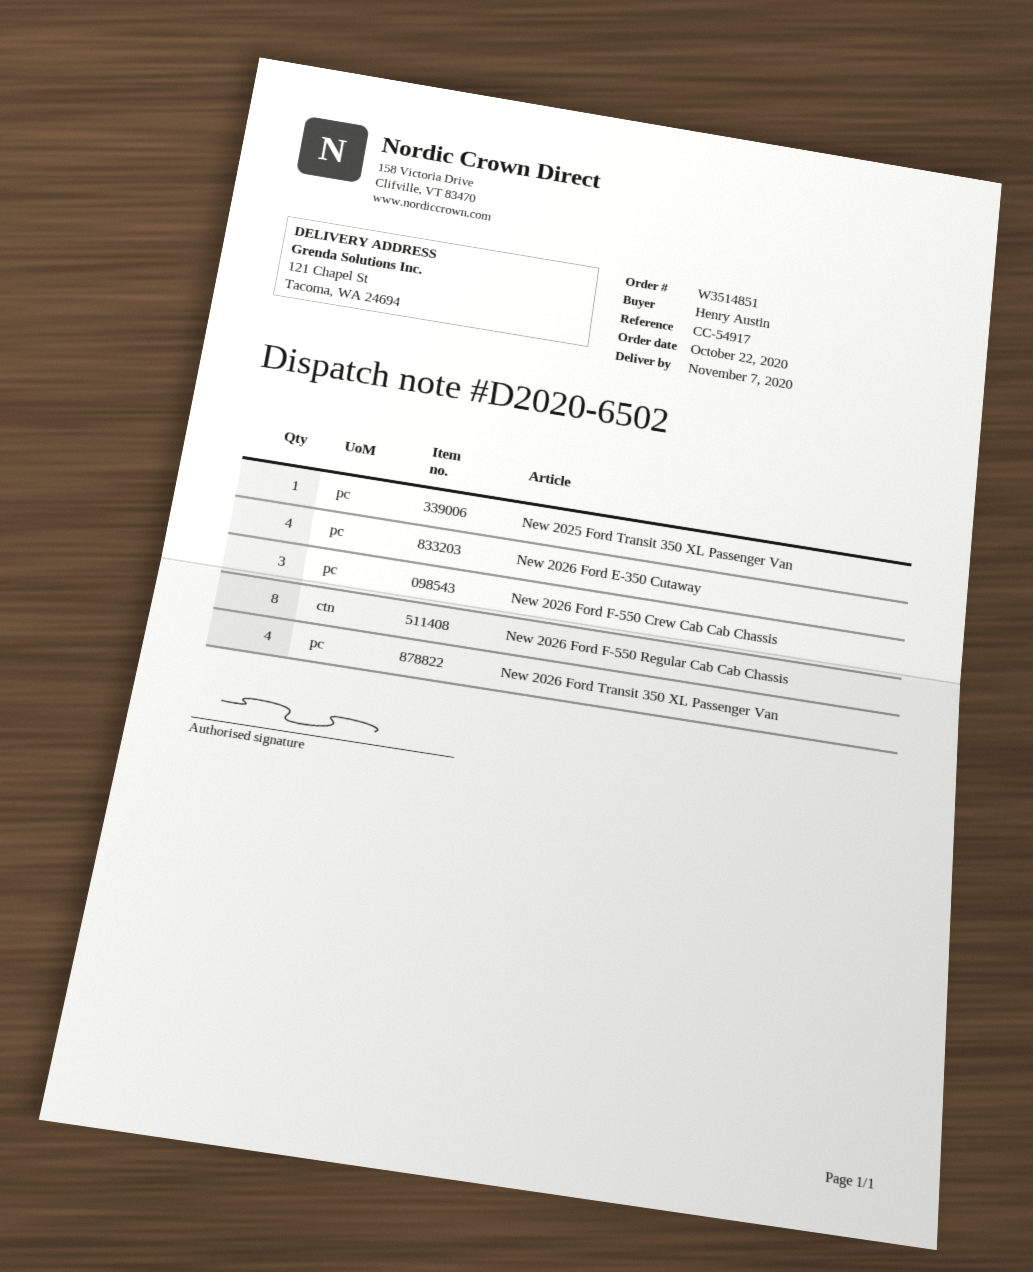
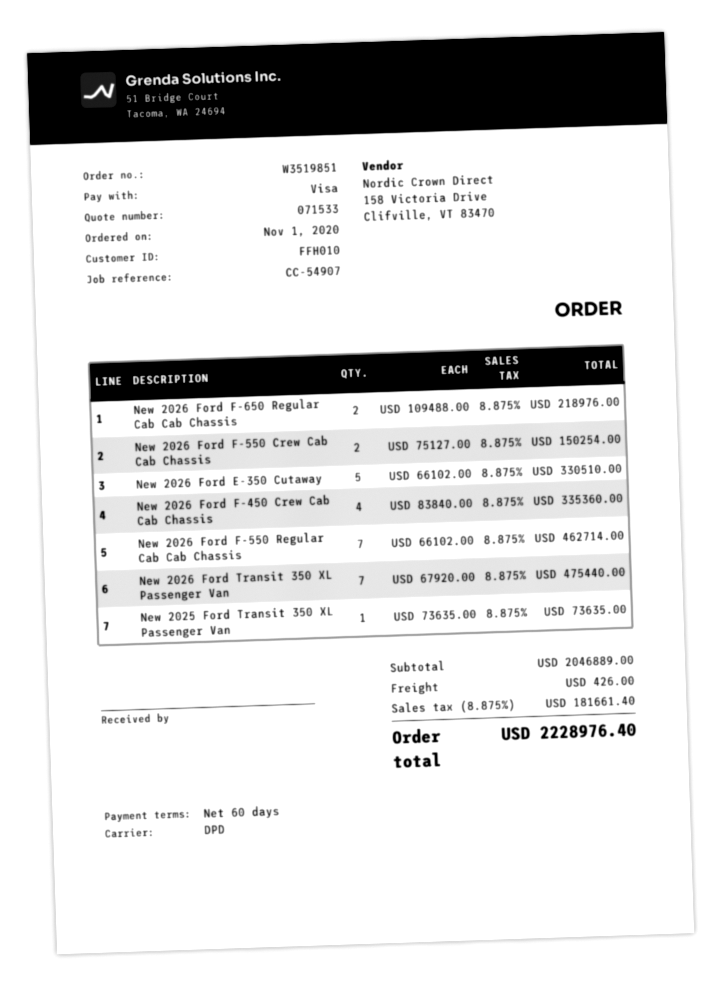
order number: W3514851 -> W3519851
order date: 2020-10-22 -> 2020-11-01
reference: CC-54917 -> CC-54907
New 2026 Ford E-350 Cutaway: 4 -> 5
New 2026 Ford F-550 Crew Cab Cab Chassis: 3 -> 2
New 2026 Ford F-550 Regular Cab Cab Chassis: 8 -> 7
New 2026 Ford Transit 350 XL Passenger Van: 4 -> 7
New 2026 Ford F-650 Regular Cab Cab Chassis: none -> 2
New 2026 Ford F-450 Crew Cab Cab Chassis: none -> 4

